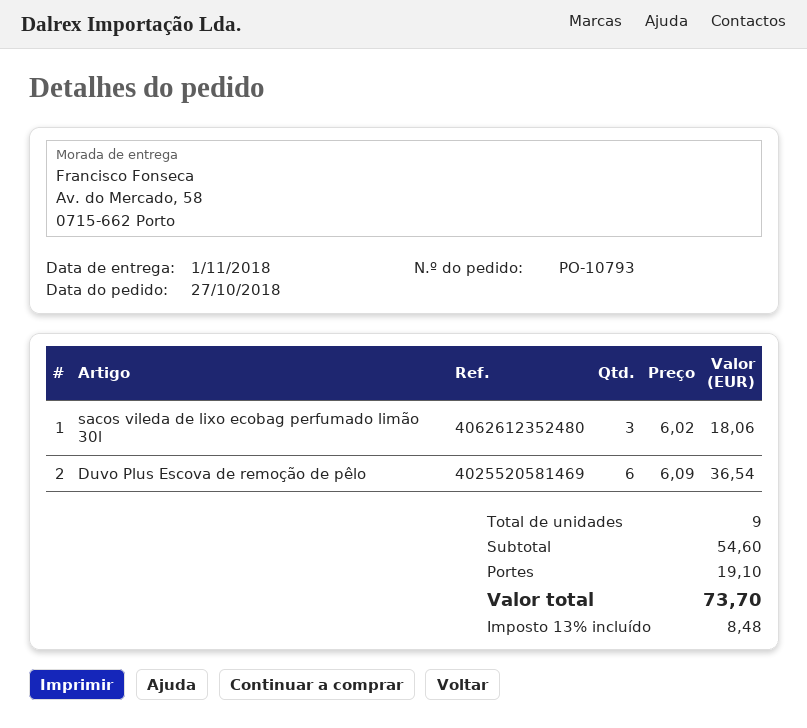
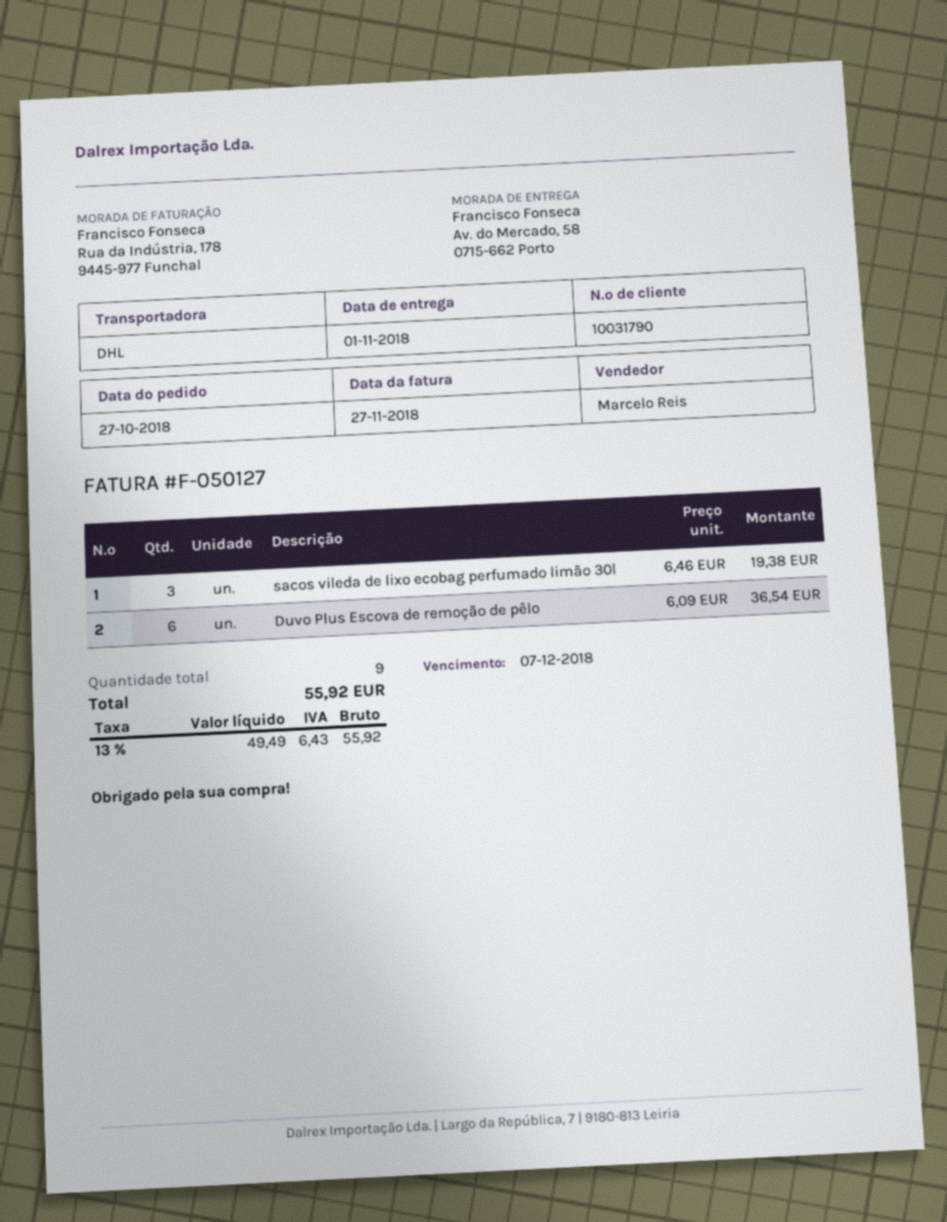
sacos vileda de lixo ecobag perfumado limão 30l: 3 x 6.02 = 18.06 -> 3 x 6.46 = 19.38
shipping: 19.10 -> none
tax: 13% = 8.48 -> 13% = 6.43
total: 73.70 -> 55.92

